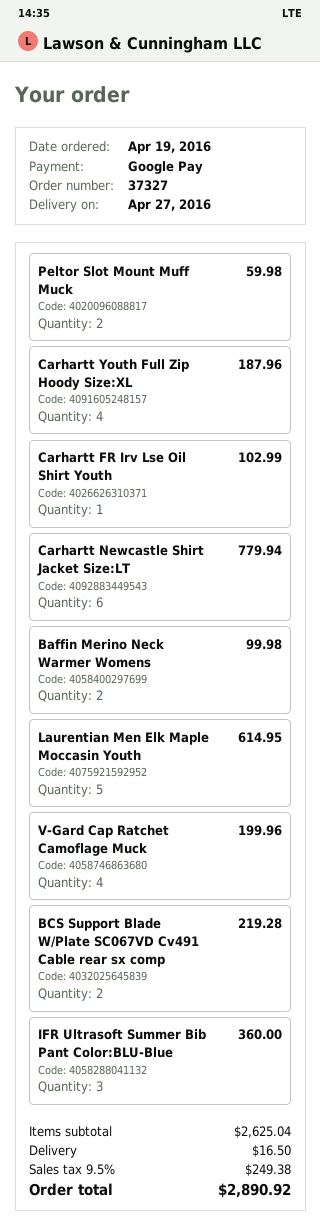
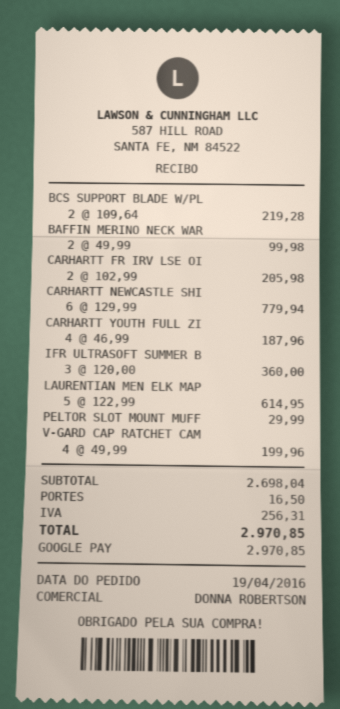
Peltor Slot Mount Muff Muck: 2 for 59.98 -> 1 for 29.99
Carhartt FR Irv Lse Oil Shirt Youth: 1 for 102.99 -> 2 for 205.98
subtotal: 2625.04 -> 2698.04
tax: 249.38 -> 256.31
total: 2890.92 -> 2970.85

